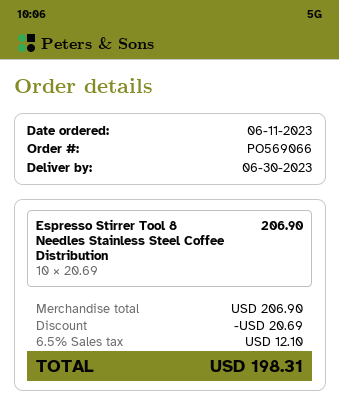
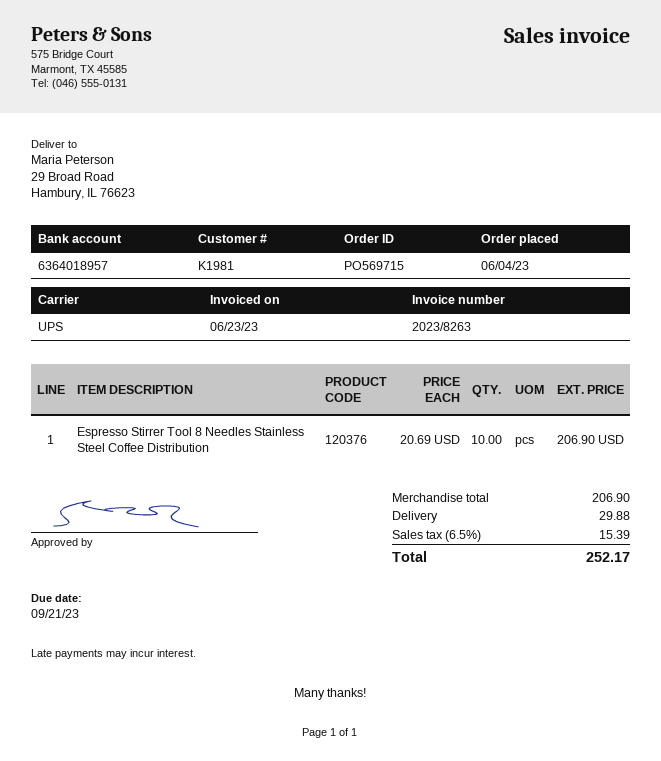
order number: PO569066 -> PO569715
order date: 2023-06-11 -> 2023-06-04
discount: 20.69 -> none
shipping: none -> 29.88
tax: 6.5% = 12.10 -> 6.5% = 15.39
total: 198.31 -> 252.17

